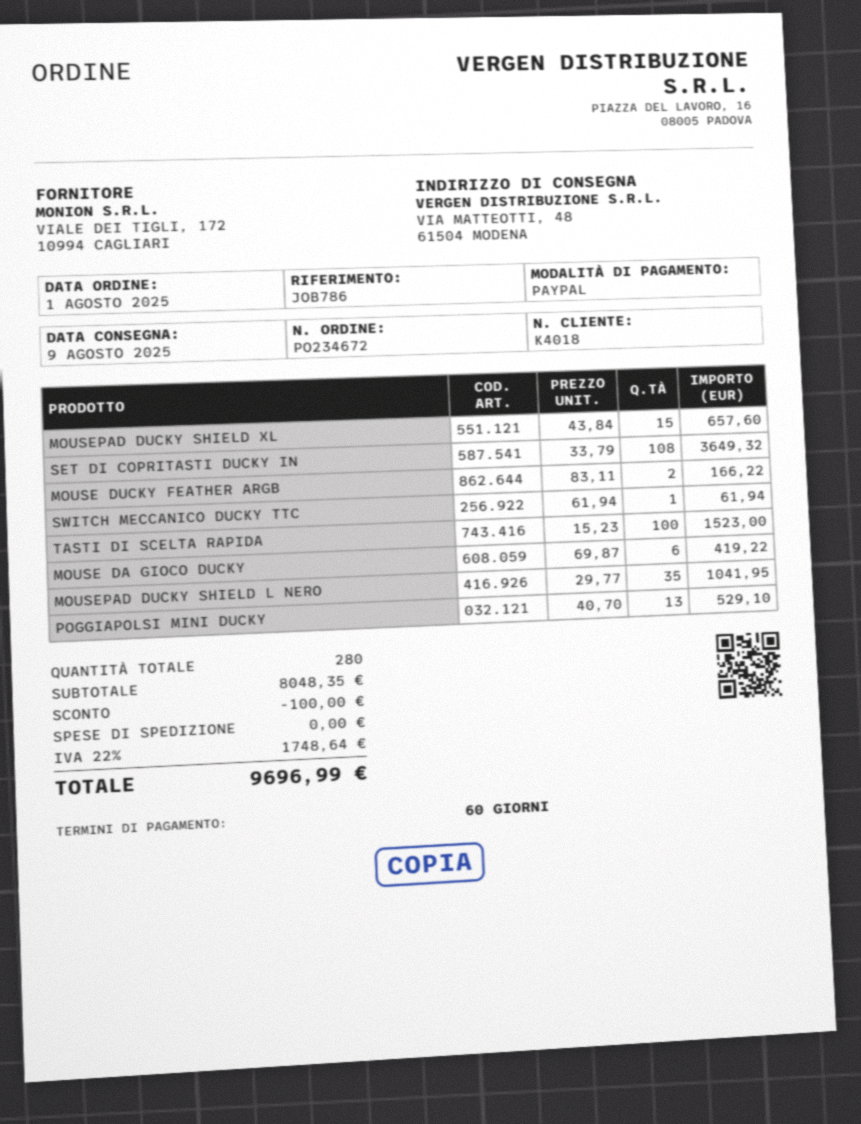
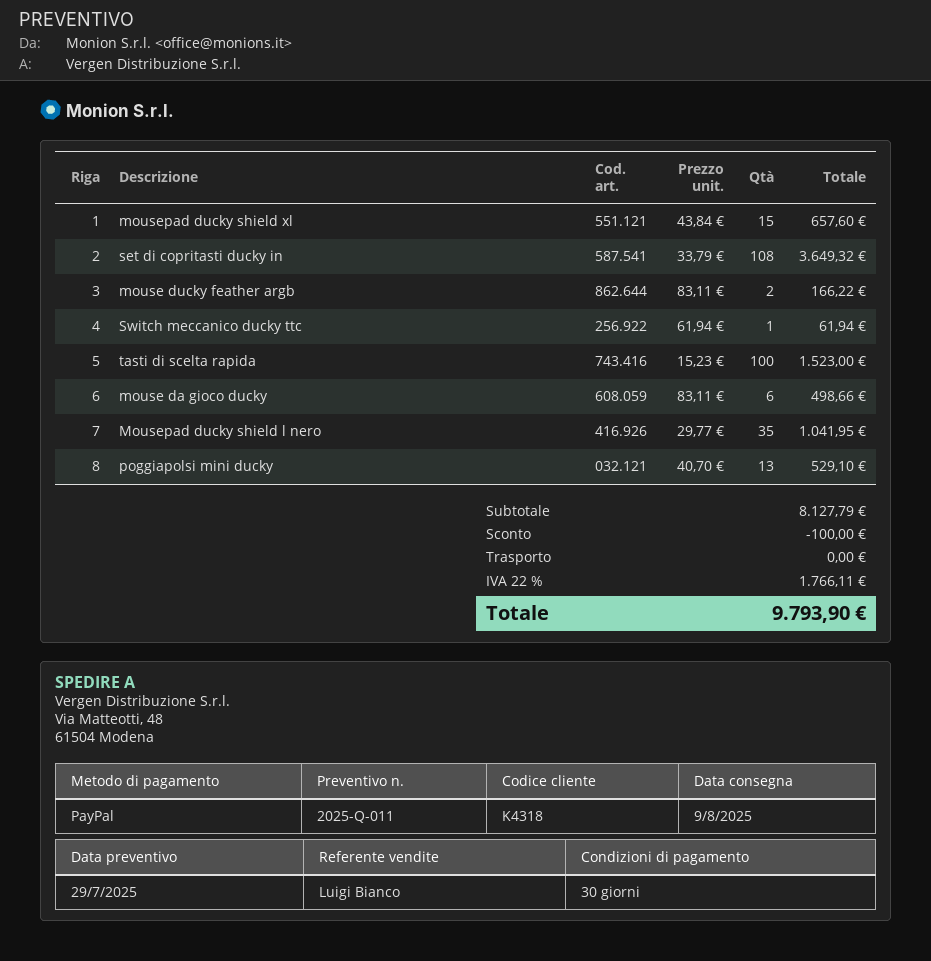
payment terms: 60 days -> 30 days
customer number: K4018 -> K4318
MOUSE DA GIOCO DUCKY: 6 x 69.87 = 419.22 -> 6 x 83.11 = 498.66
subtotal: 8048.35 -> 8127.79
tax: 22% = 1748.64 -> 22% = 1766.11
total: 9696.99 -> 9793.90

